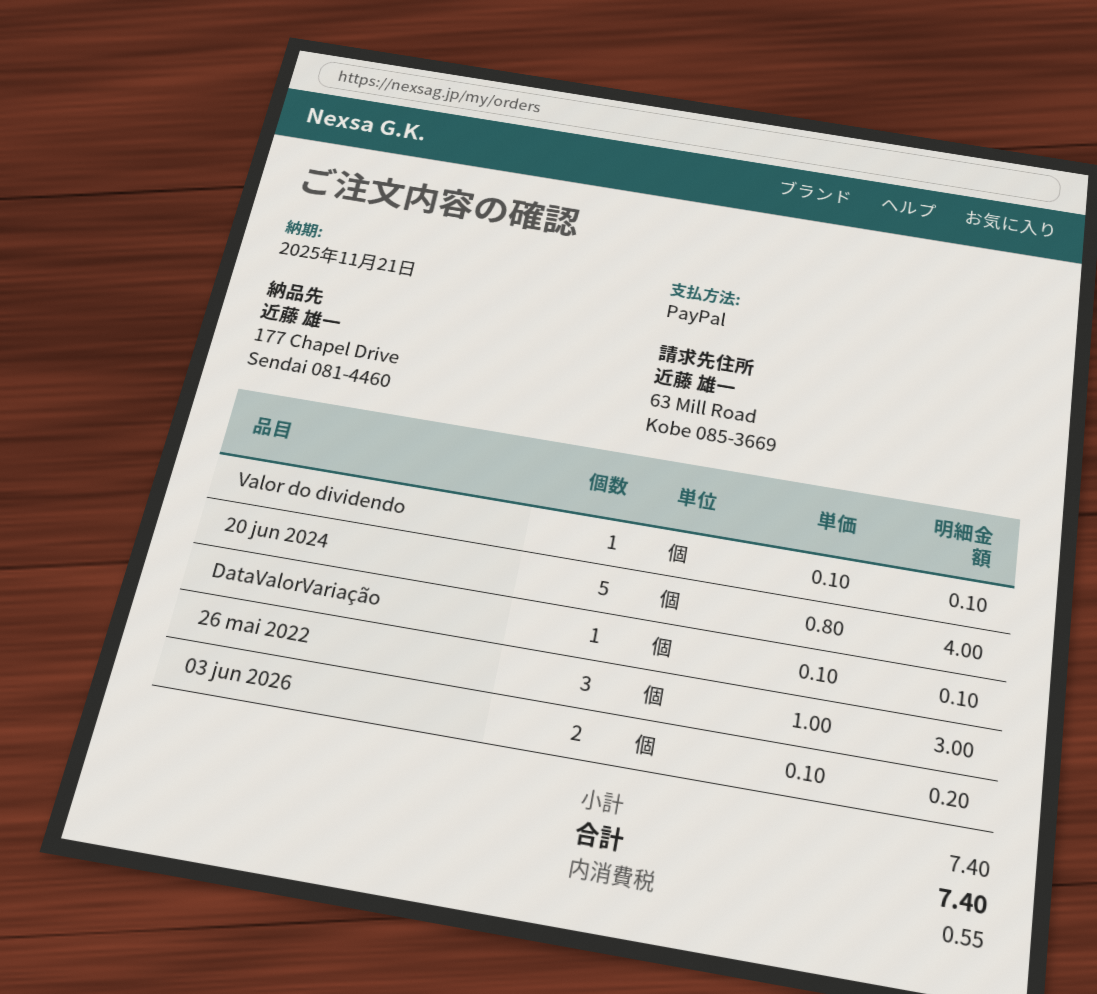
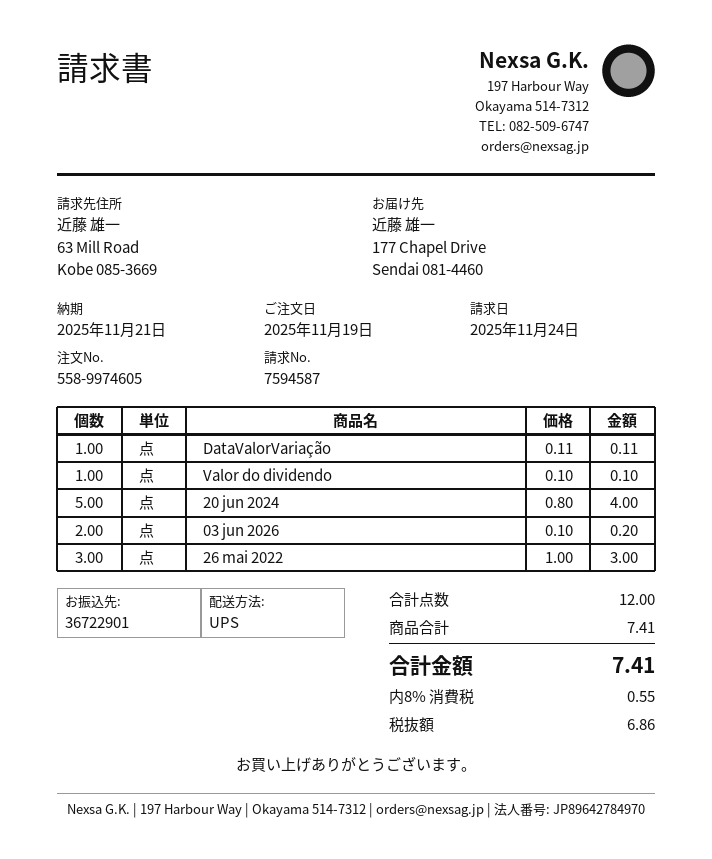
DataValorVariação: 1 x 0.10 = 0.10 -> 1 x 0.11 = 0.11
subtotal: 7.40 -> 7.41
total: 7.40 -> 7.41

